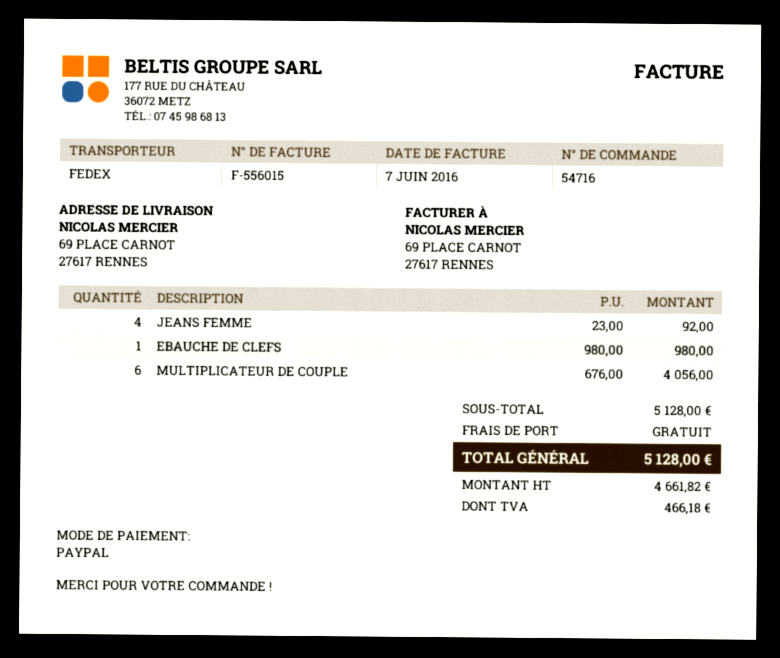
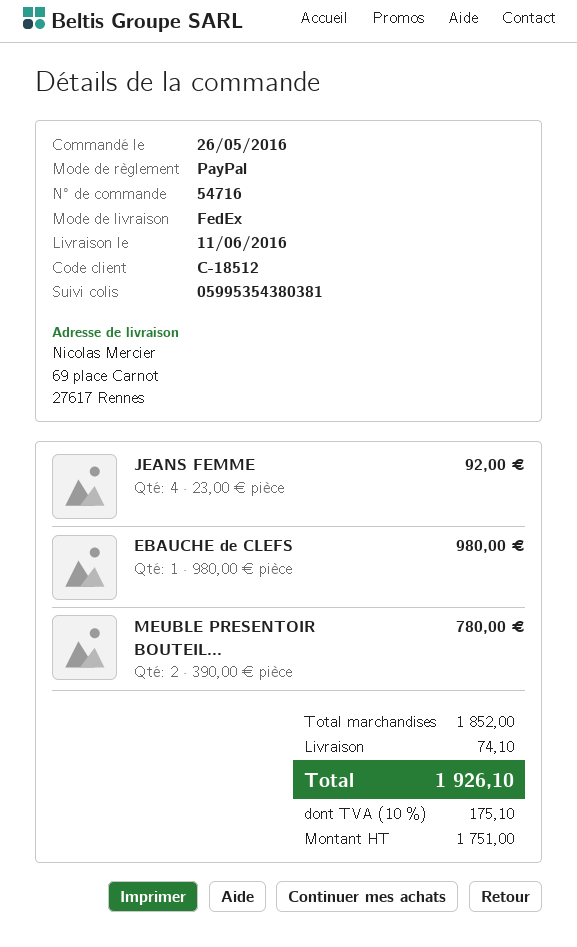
MULTIPLICATEUR DE COUPLE: 6 x 676.00 = 4056.00 -> none
MEUBLE PRESENTOIR BOUTEIL...: none -> 2 x 390.00 = 780.00
subtotal: 5128.00 -> 1852.00
shipping: 0.00 -> 74.10
net: 4661.82 -> 1751.00
tax: 466.18 -> 175.10
total: 5128.00 -> 1926.10

